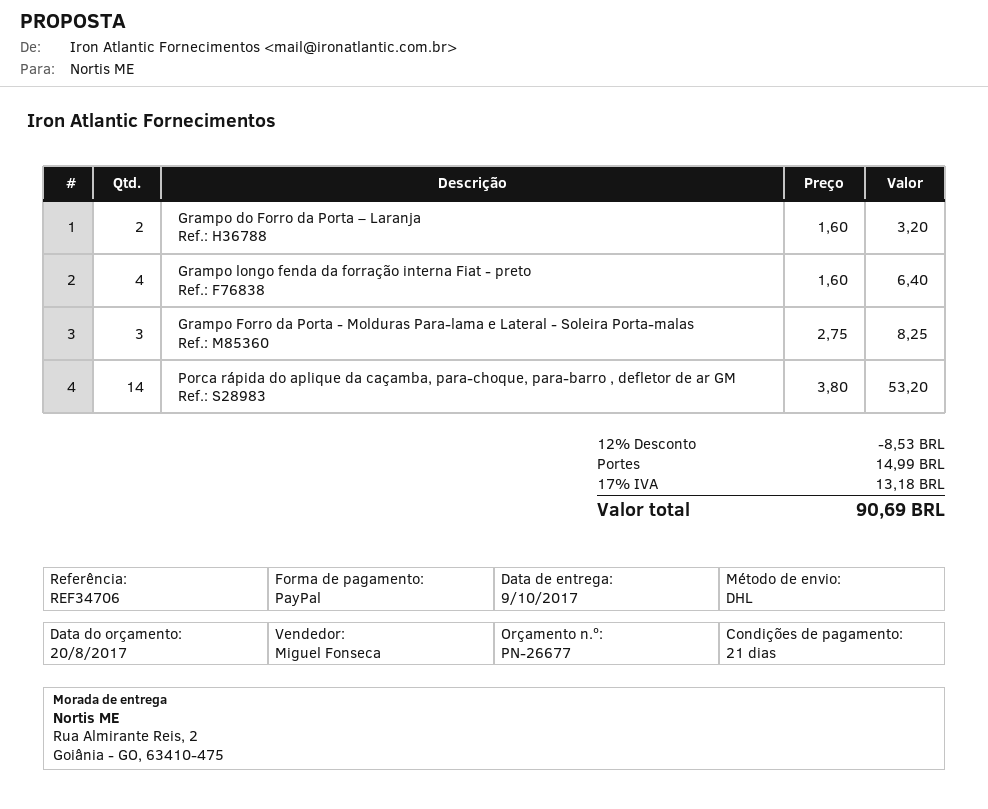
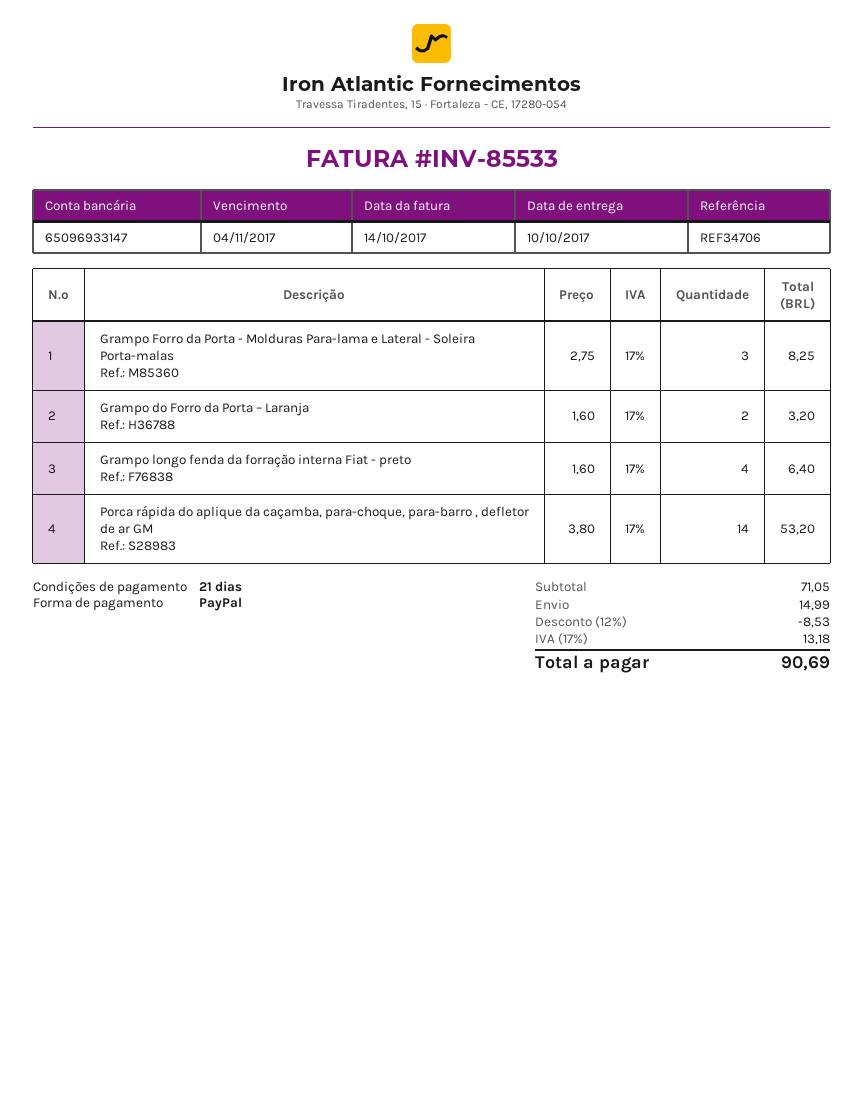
delivery date: 2017-10-09 -> 2017-10-10

